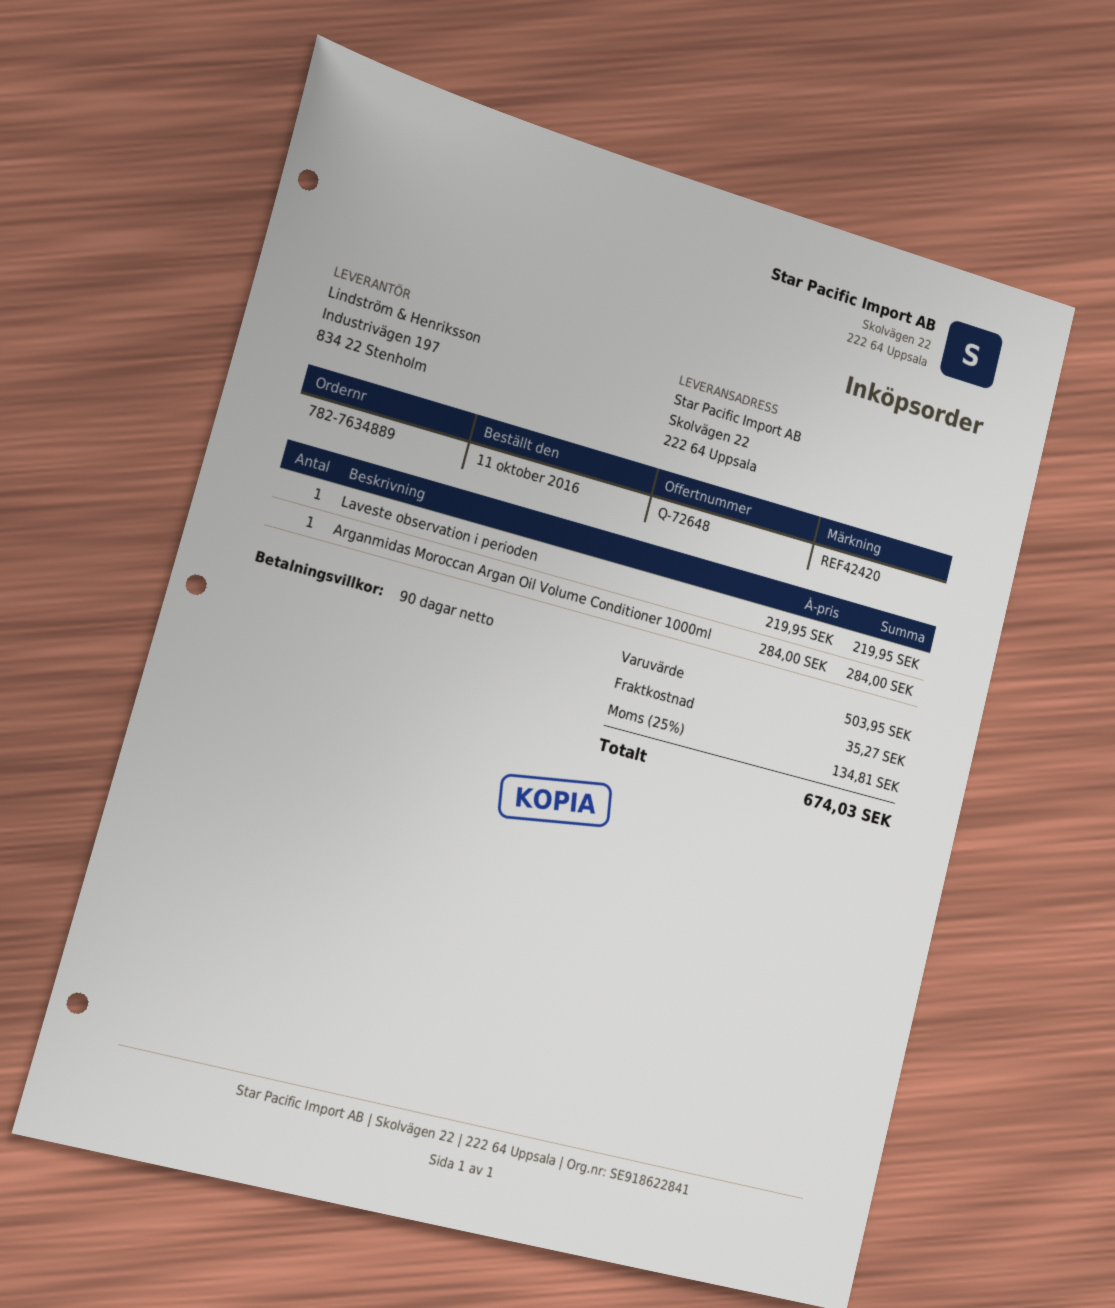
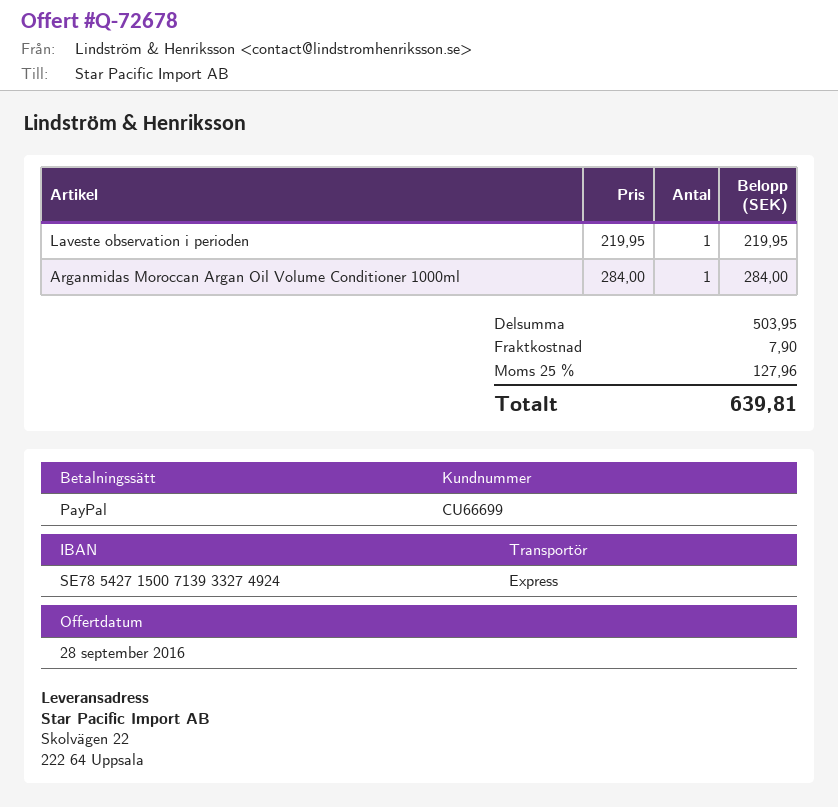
quote number: Q-72648 -> Q-72678
shipping: 35.27 -> 7.90
tax: 25% = 134.81 -> 25% = 127.96
total: 674.03 -> 639.81

